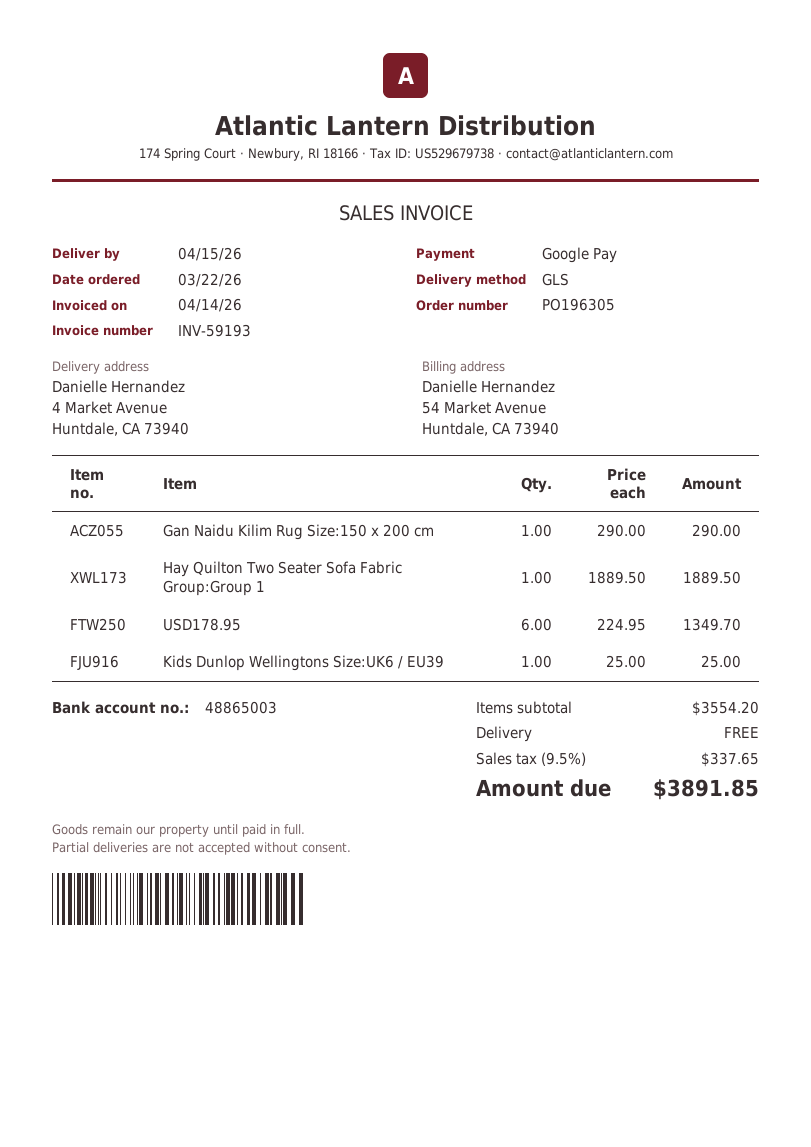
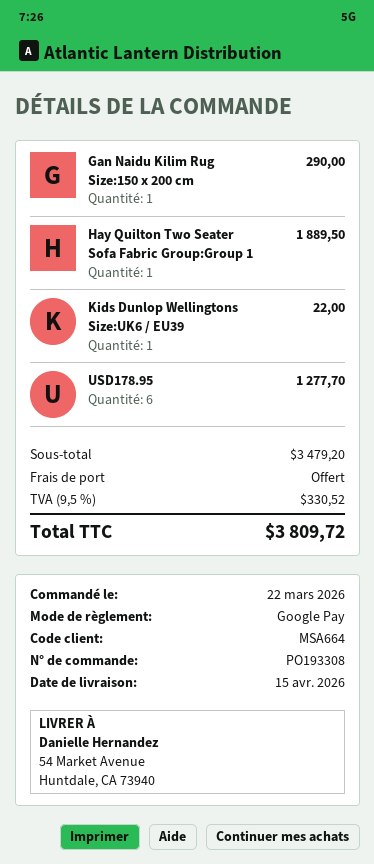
order number: PO196305 -> PO193308
ship to: 4 Market Avenue, Huntdale, CA 73940 -> 54 Market Avenue, Huntdale, CA 73940
USD178.95: 6 for 1349.70 -> 6 for 1277.70
Kids Dunlop Wellingtons Size:UK6 / EU39: 1 for 25.00 -> 1 for 22.00
subtotal: 3554.20 -> 3479.20
tax: 9.5% = 337.65 -> 9.5% = 330.52
total: 3891.85 -> 3809.72

